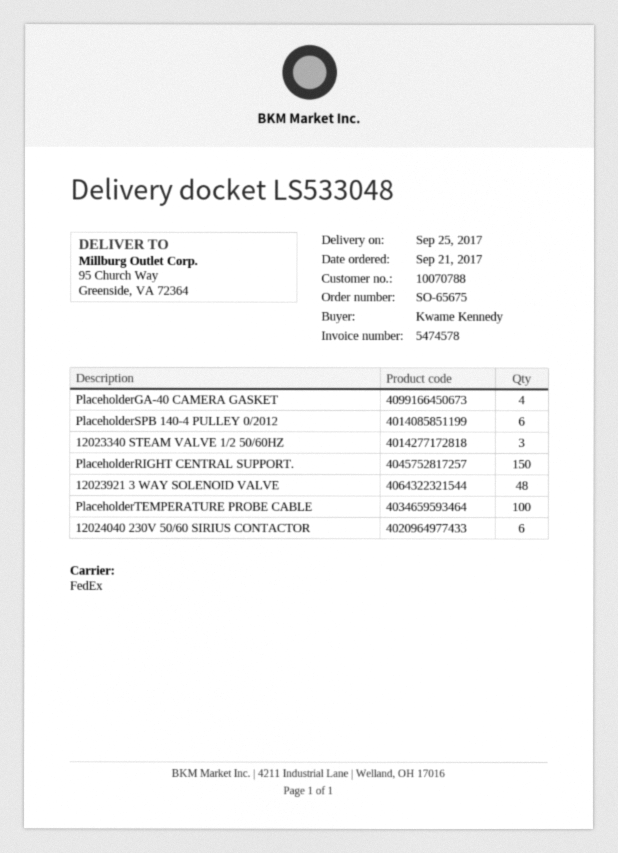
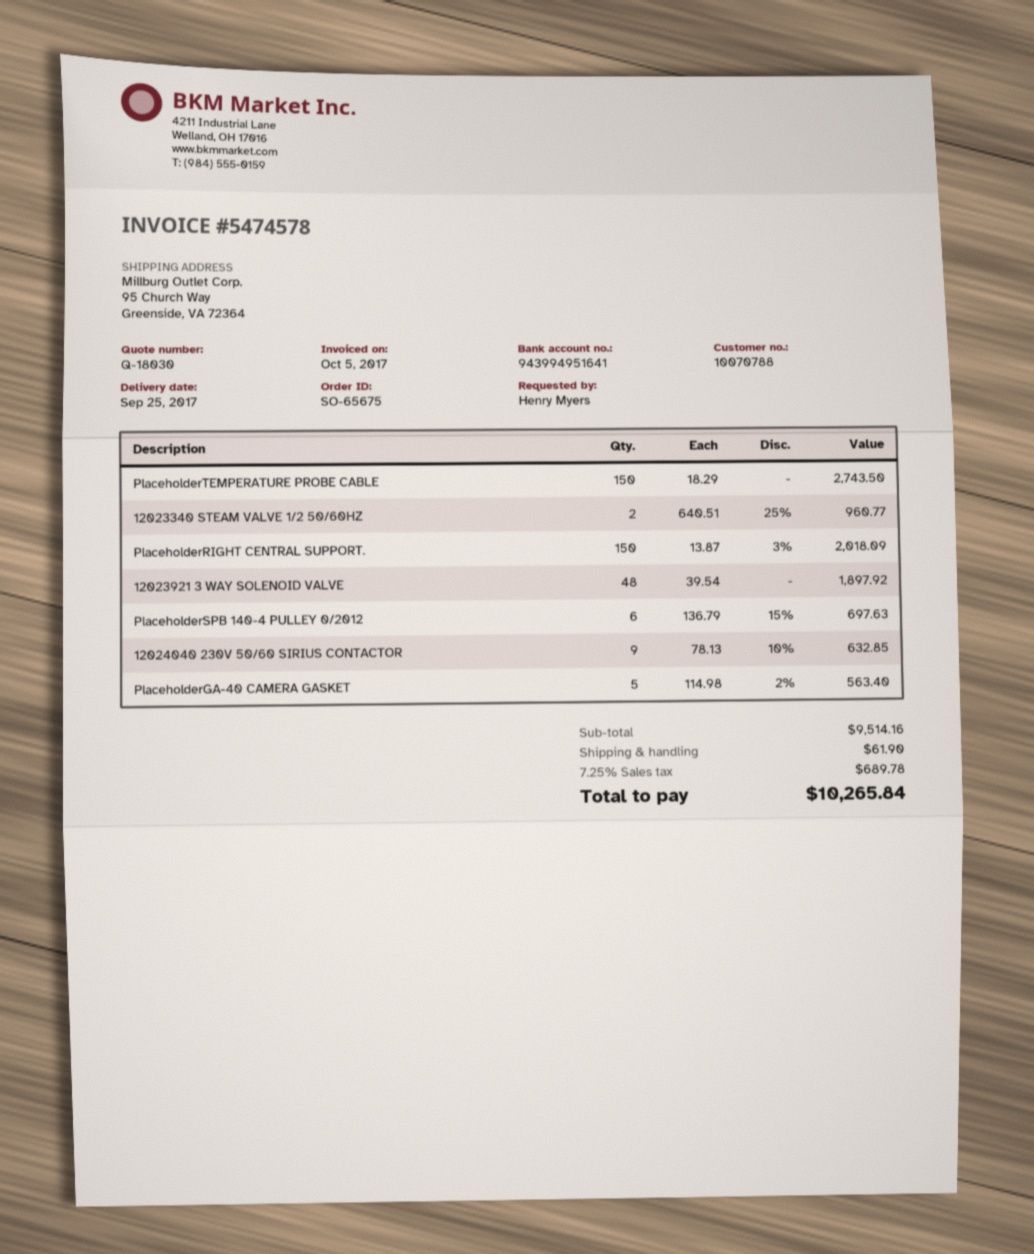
ordered by: Kwame Kennedy -> Henry Myers
PlaceholderGA-40 CAMERA GASKET: 4 -> 5
12023340 STEAM VALVE 1/2 50/60HZ: 3 -> 2
PlaceholderTEMPERATURE PROBE CABLE: 100 -> 150
12024040 230V 50/60 SIRIUS CONTACTOR: 6 -> 9

